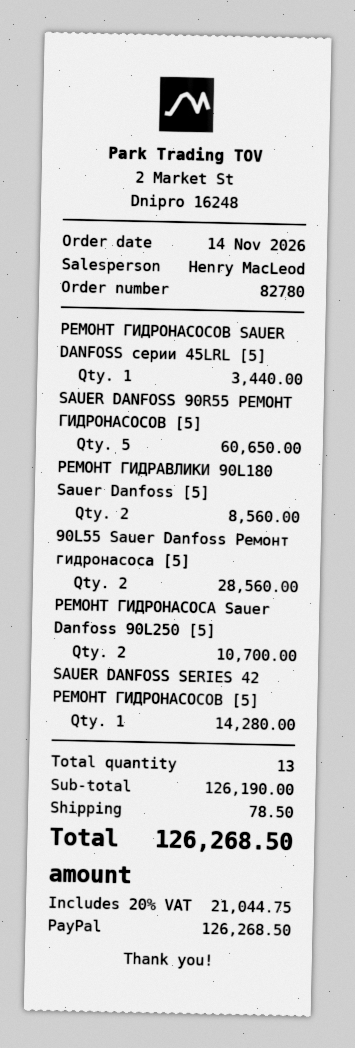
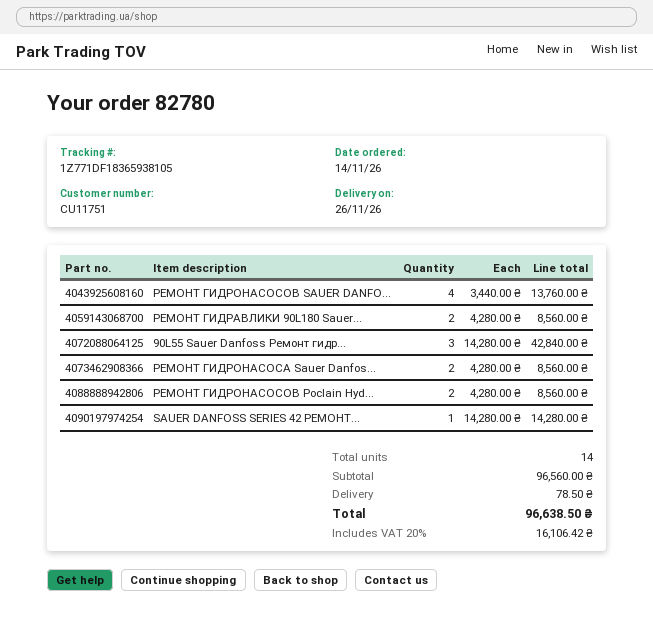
РЕМОНТ ГИДРОНАСОСОВ SAUER DANFOSS серии 45LRL [5]: 1 for 3440.00 -> 4 for 13760.00
SAUER DANFOSS 90R55 РЕМОНТ ГИДРОНАСОСОВ [5]: 5 for 60650.00 -> none
90L55 Sauer Danfoss Ремонт гидронасоса [5]: 2 for 28560.00 -> 3 for 42840.00
РЕМОНТ ГИДРОНАСОСА Sauer Danfoss 90L250 [5]: 2 for 10700.00 -> 2 for 8560.00
РЕМОНТ ГИДРОНАСОСОВ Poclain Hyd...: none -> 2 for 8560.00
total quantity: 13 -> 14
subtotal: 126190.00 -> 96560.00
tax: 20% = 21044.75 -> 20% = 16106.42
total: 126268.50 -> 96638.50

